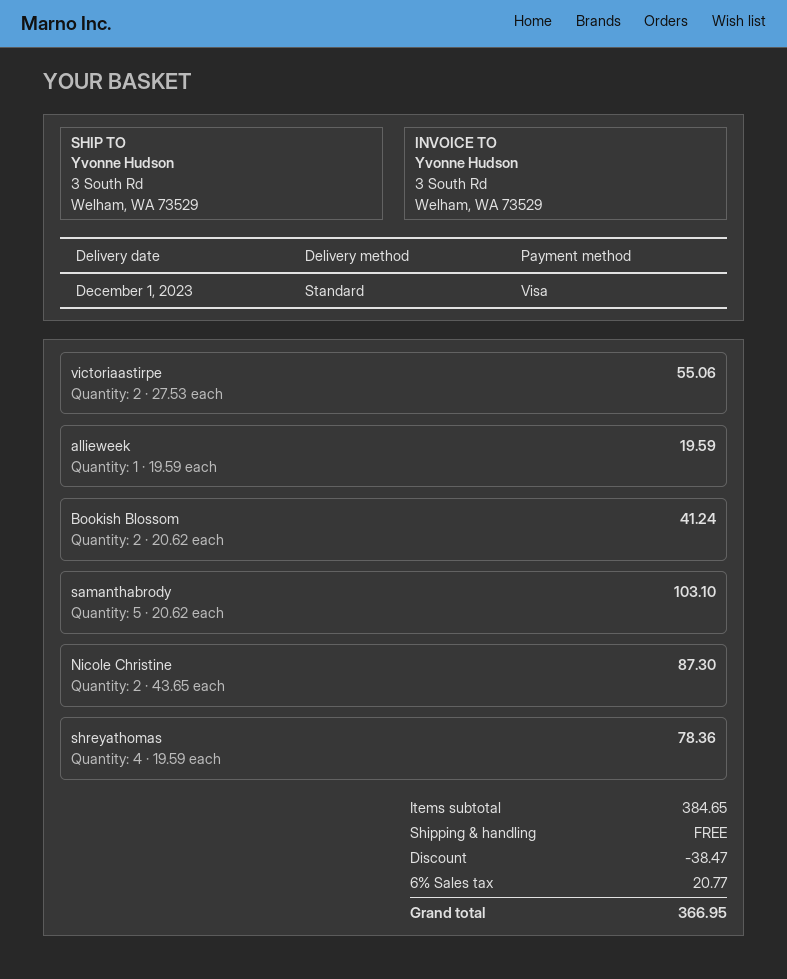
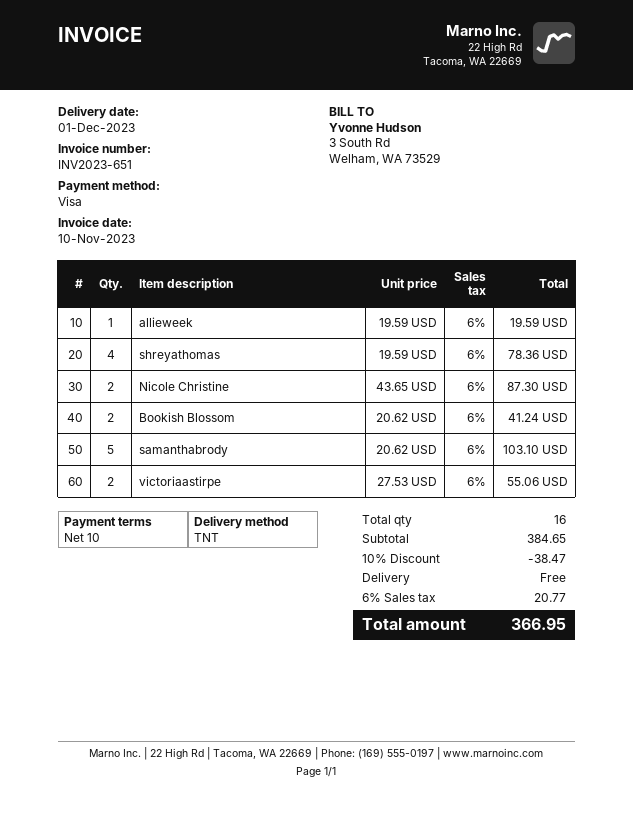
shipping method: standard -> TNT

